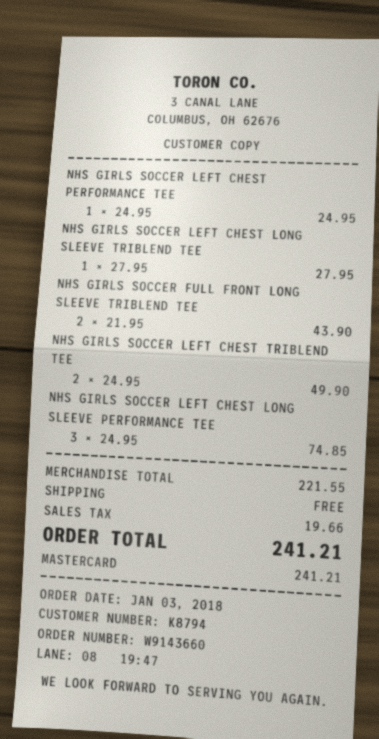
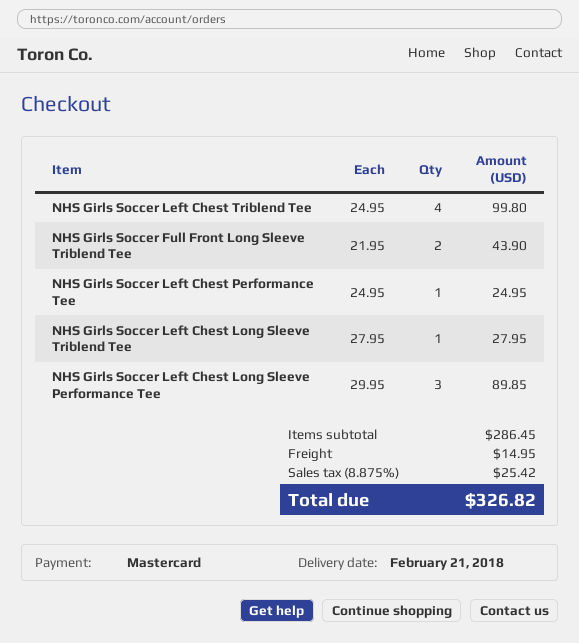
NHS GIRLS SOCCER LEFT CHEST TRIBLEND TEE: 2 x 24.95 = 49.90 -> 4 x 24.95 = 99.80
NHS GIRLS SOCCER LEFT CHEST LONG SLEEVE PERFORMANCE TEE: 3 x 24.95 = 74.85 -> 3 x 29.95 = 89.85
subtotal: 221.55 -> 286.45
shipping: 0.00 -> 14.95
tax: 19.66 -> 25.42
total: 241.21 -> 326.82

